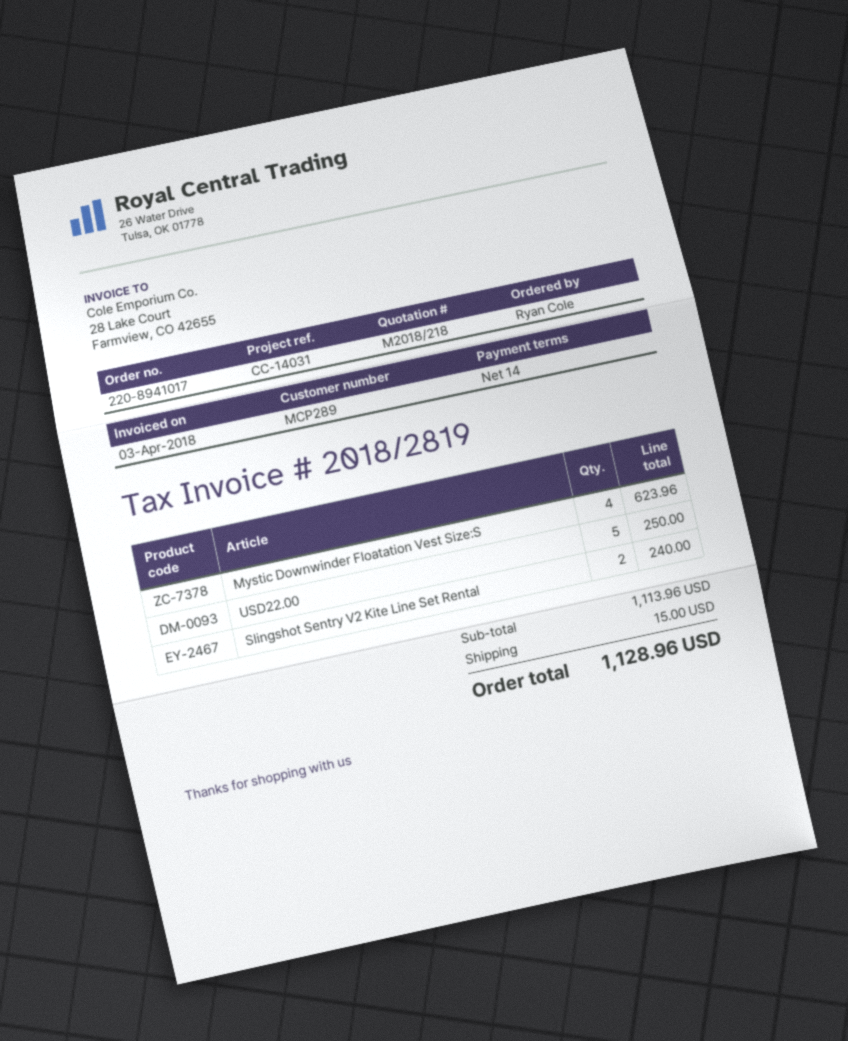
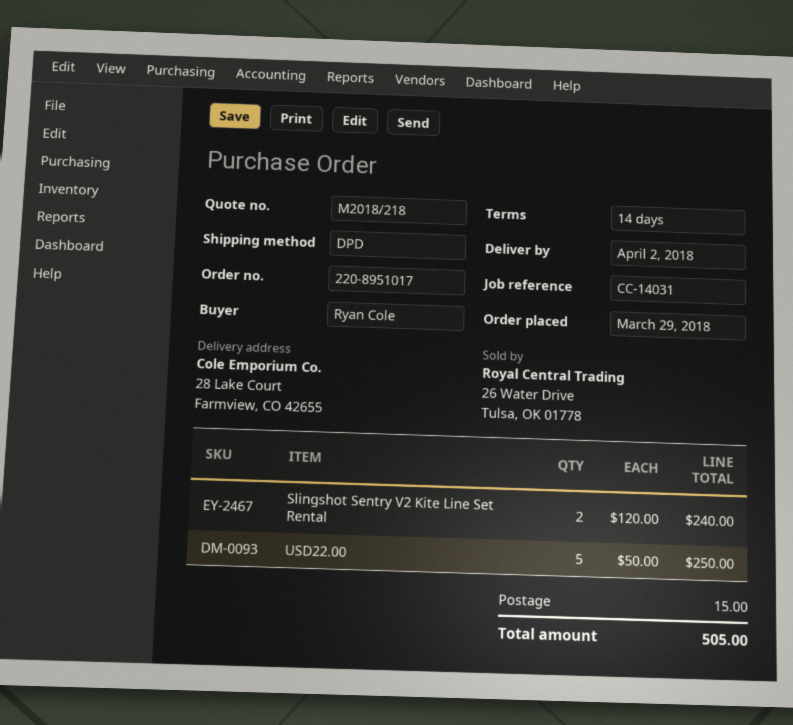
order number: 220-8941017 -> 220-8951017
Mystic Downwinder Floatation Vest Size:S: 4 for 623.96 -> none
total: 1128.96 -> 505.00

